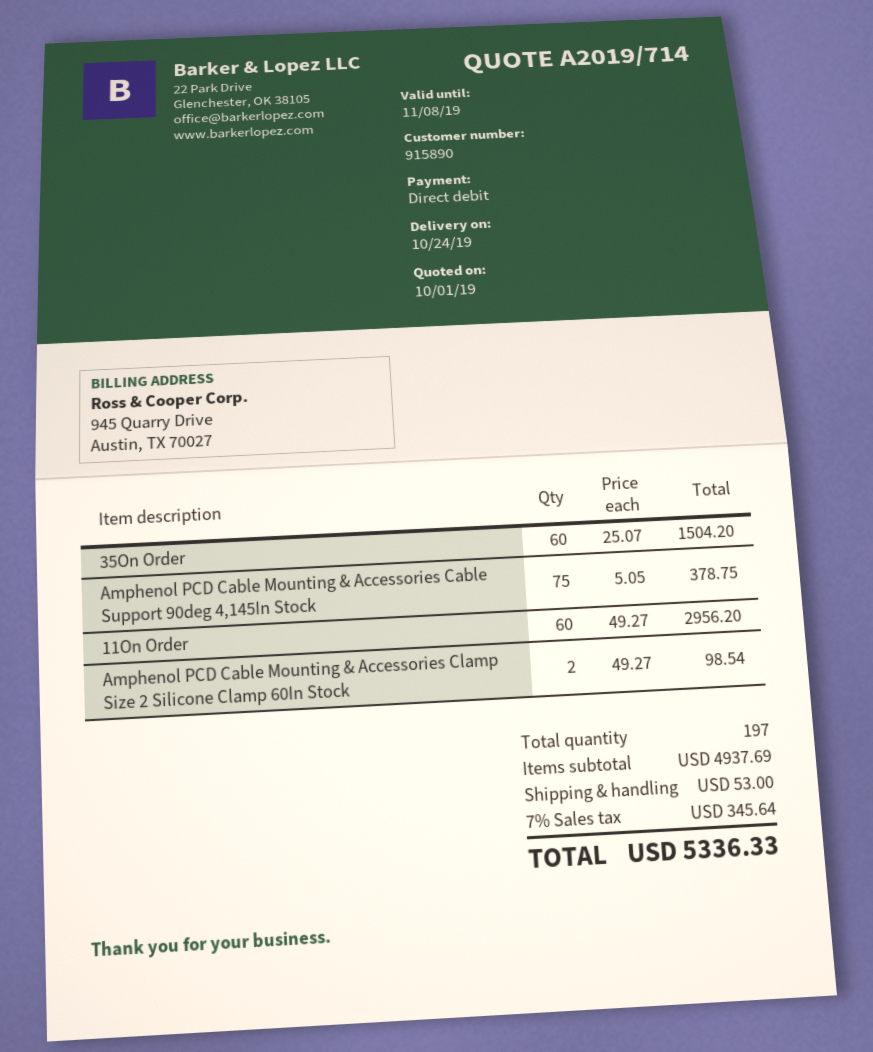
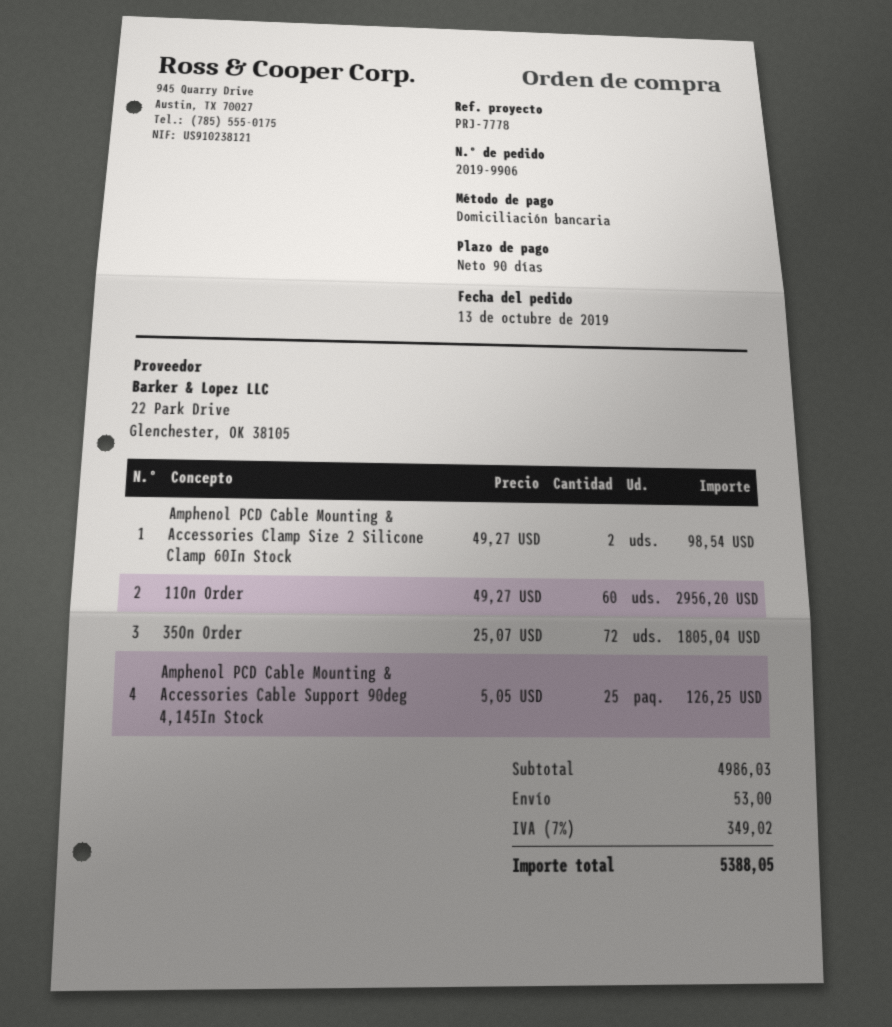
35On Order: 60 x 25.07 = 1504.20 -> 72 x 25.07 = 1805.04
Amphenol PCD Cable Mounting & Accessories Cable Support 90deg 4,145In Stock: 75 x 5.05 = 378.75 -> 25 x 5.05 = 126.25
subtotal: 4937.69 -> 4986.03
tax: 7% = 345.64 -> 7% = 349.02
total: 5336.33 -> 5388.05

